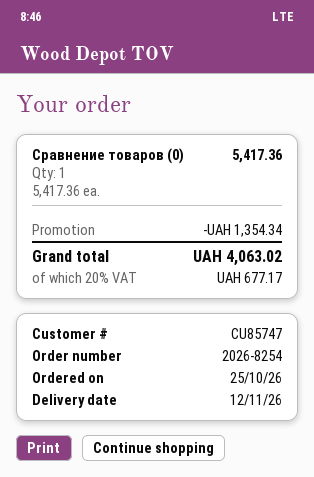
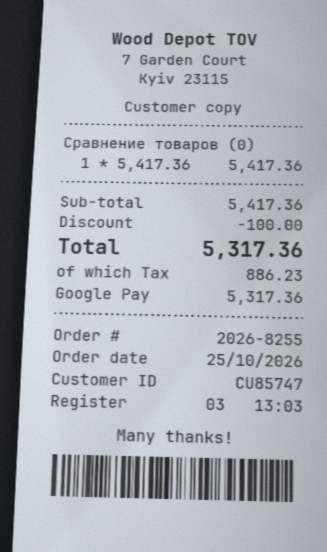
order number: 2026-8254 -> 2026-8255
discount: 1354.34 -> 100.00
tax: 677.17 -> 886.23
total: 4063.02 -> 5317.36

